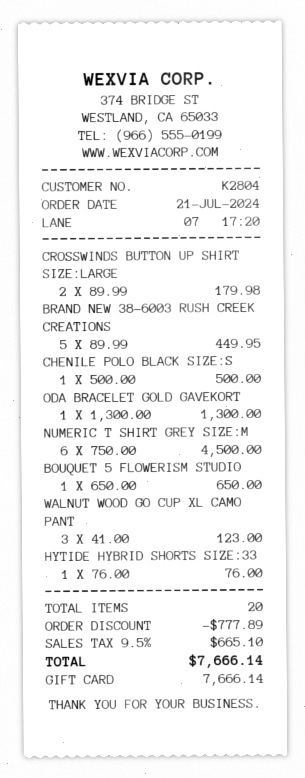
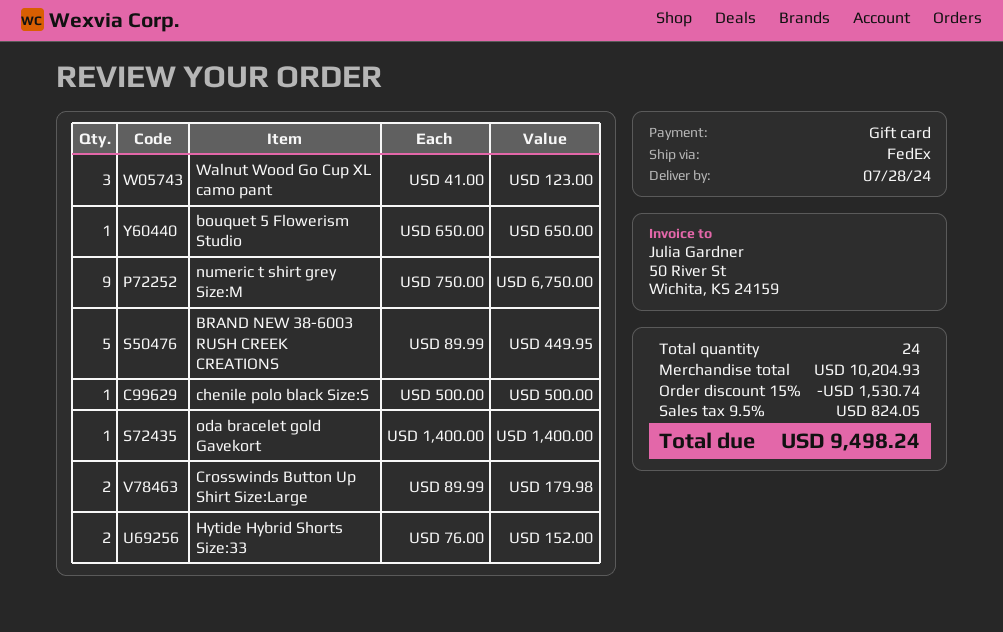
ODA BRACELET GOLD GAVEKORT: 1 x 1300.00 = 1300.00 -> 1 x 1400.00 = 1400.00
NUMERIC T SHIRT GREY SIZE:M: 6 x 750.00 = 4500.00 -> 9 x 750.00 = 6750.00
HYTIDE HYBRID SHORTS SIZE:33: 1 x 76.00 = 76.00 -> 2 x 76.00 = 152.00
total quantity: 20 -> 24
discount: 777.89 -> 1530.74
tax: 9.5% = 665.10 -> 9.5% = 824.05
total: 7666.14 -> 9498.24

